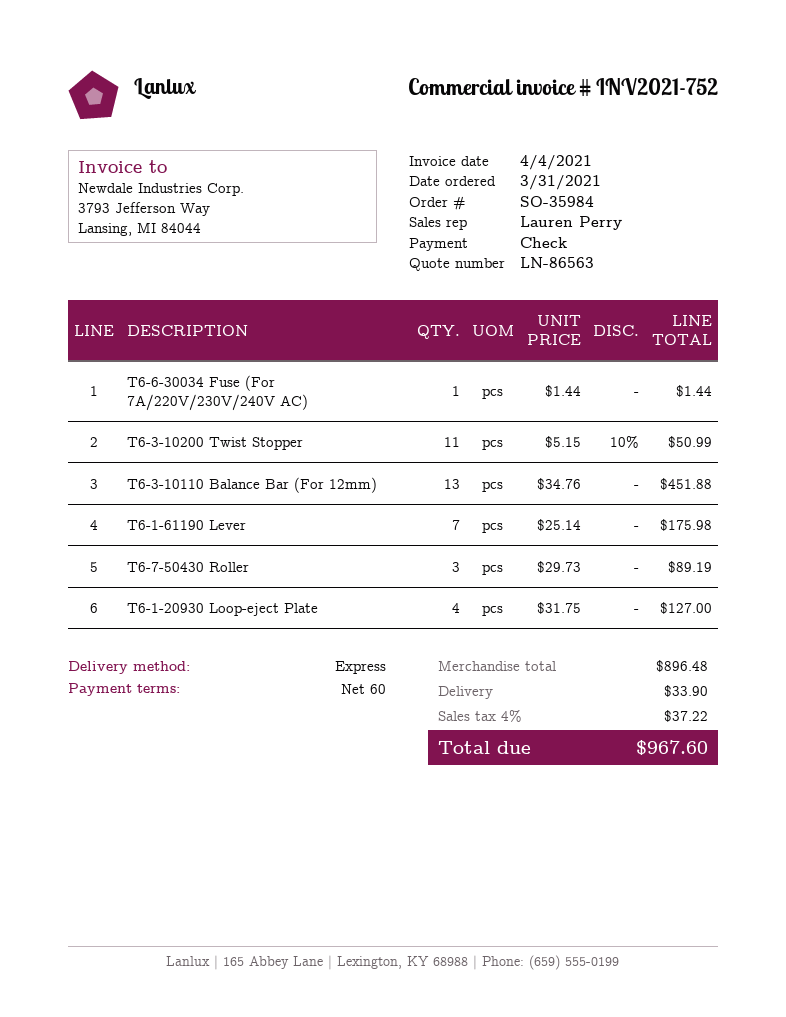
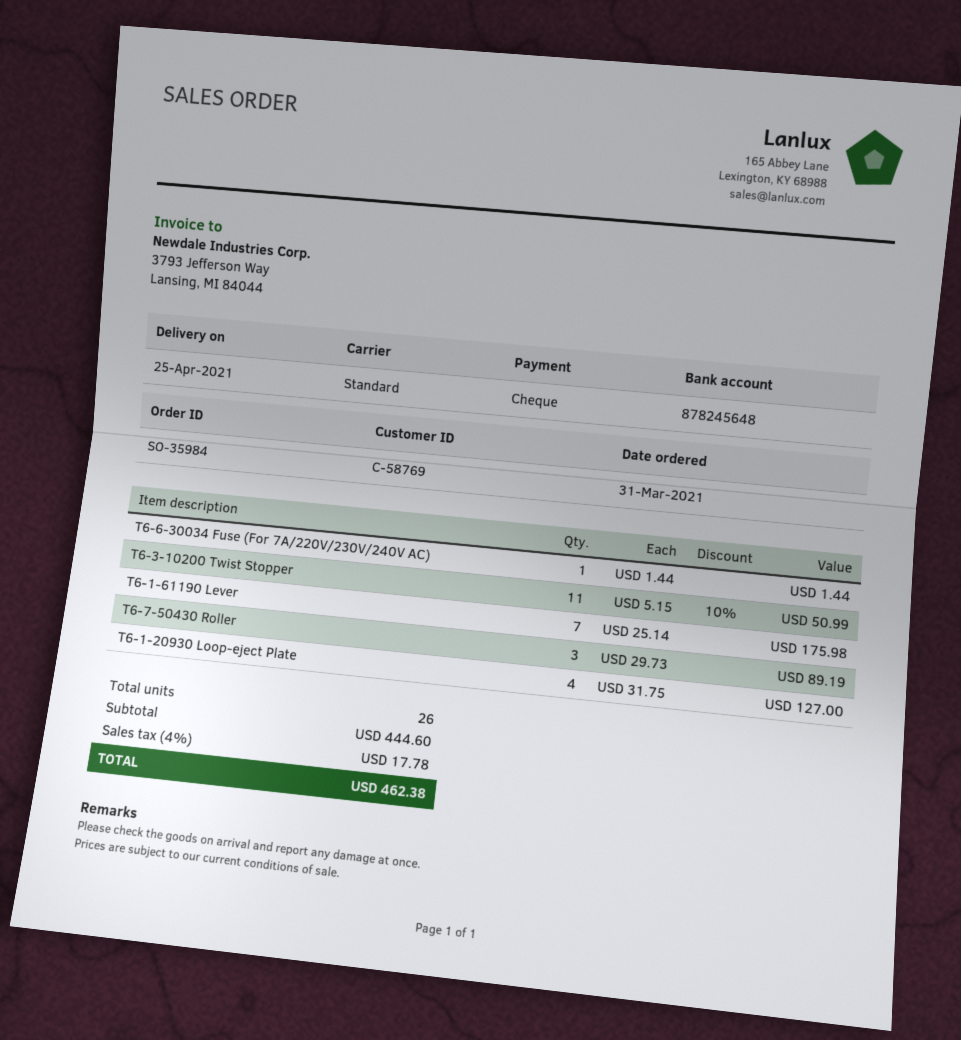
shipping method: express -> standard
T6-3-10110 Balance Bar (For 12mm): 13 x 34.76 = 451.88 -> none
subtotal: 896.48 -> 444.60
shipping: 33.90 -> none
tax: 4% = 37.22 -> 4% = 17.78
total: 967.60 -> 462.38

